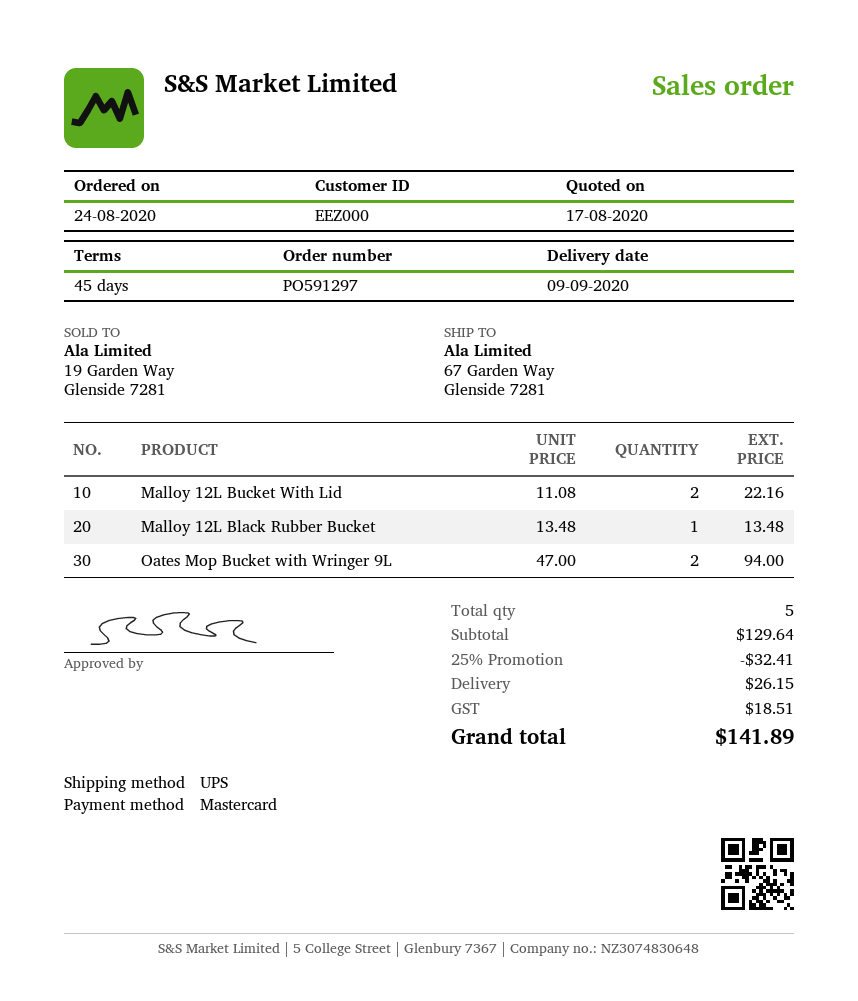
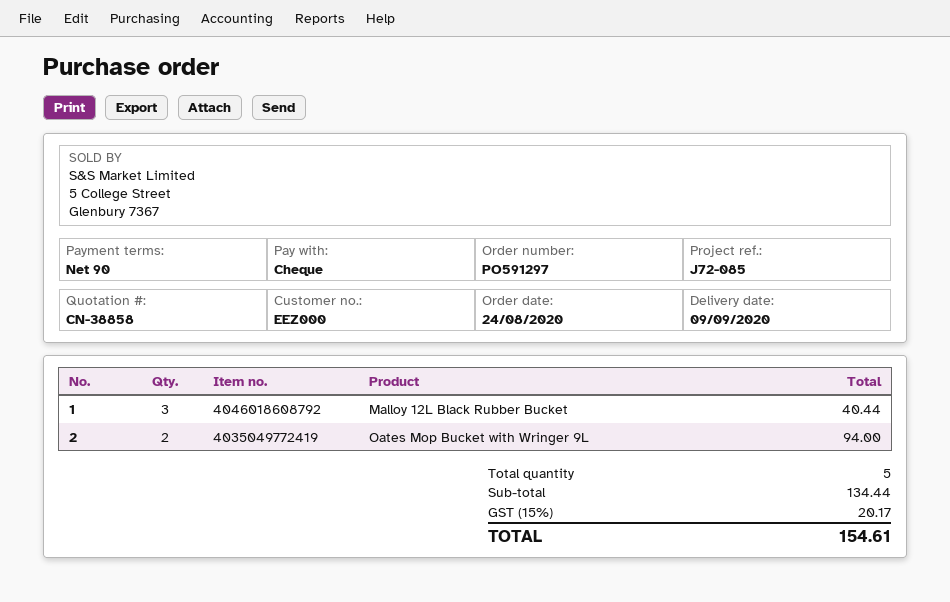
payment terms: 45 days -> 90 days
payment method: Mastercard -> cheque
Malloy 12L Bucket With Lid: 2 for 22.16 -> none
Malloy 12L Black Rubber Bucket: 1 for 13.48 -> 3 for 40.44
subtotal: 129.64 -> 134.44
discount: 25% = 32.41 -> none
shipping: 26.15 -> none
tax: 18.51 -> 20.17
total: 141.89 -> 154.61

